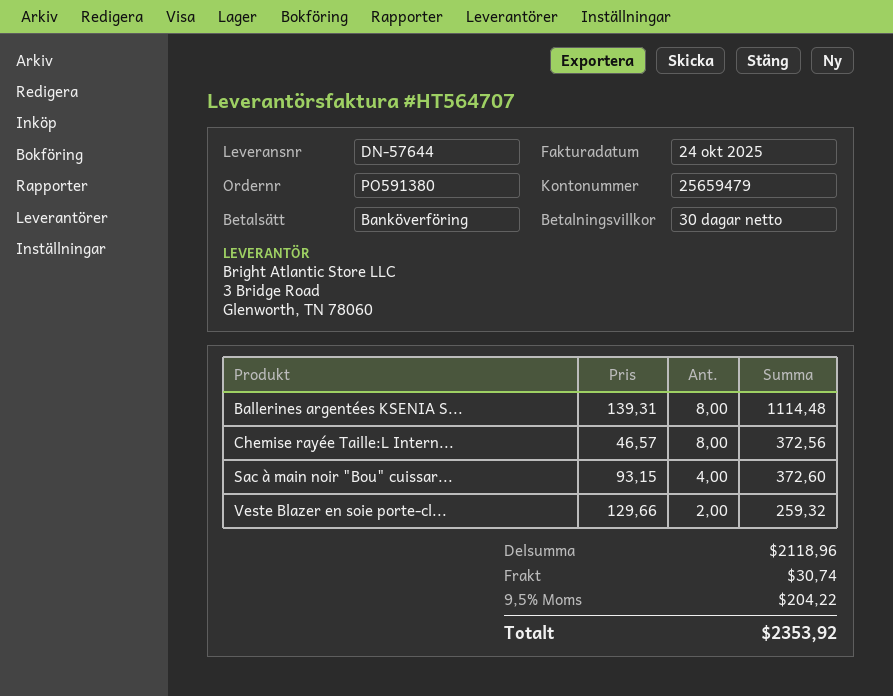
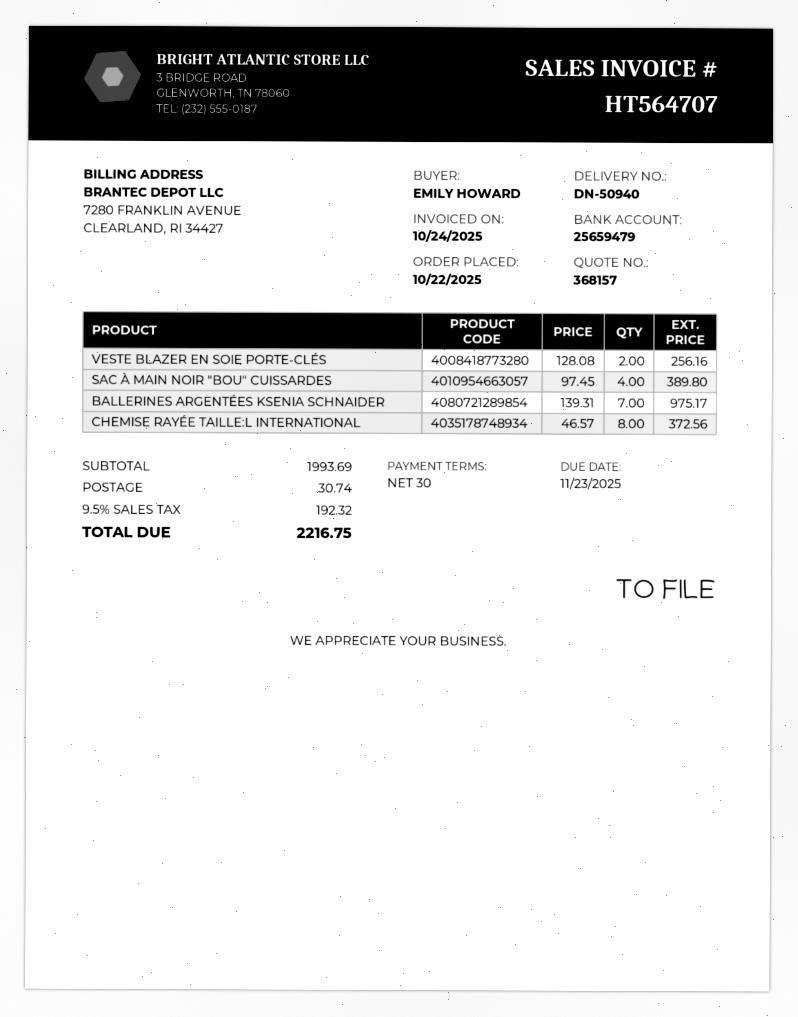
delivery note number: DN-57644 -> DN-50940
Ballerines argentées KSENIA S...: 8 x 139.31 = 1114.48 -> 7 x 139.31 = 975.17
Sac à main noir "Bou" cuissar...: 4 x 93.15 = 372.60 -> 4 x 97.45 = 389.80
Veste Blazer en soie porte-cl...: 2 x 129.66 = 259.32 -> 2 x 128.08 = 256.16
subtotal: 2118.96 -> 1993.69
tax: 9.5% = 204.22 -> 9.5% = 192.32
total: 2353.92 -> 2216.75

